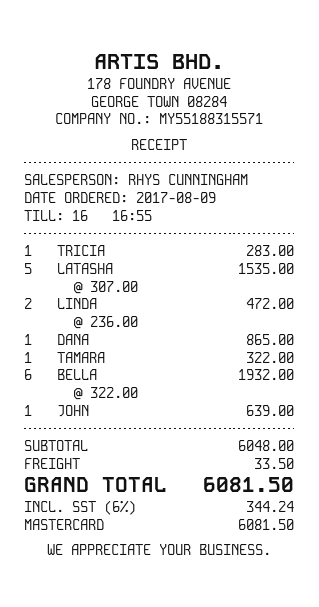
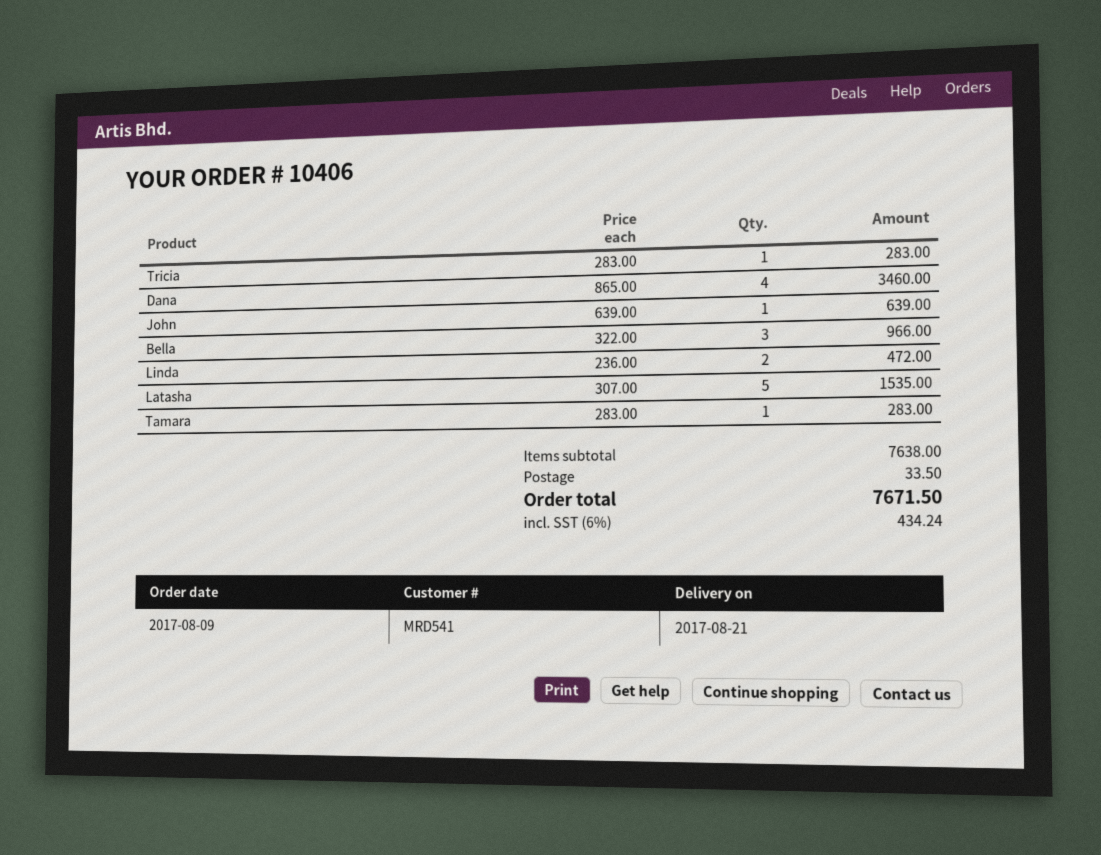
DANA: 1 x 865.00 = 865.00 -> 4 x 865.00 = 3460.00
TAMARA: 1 x 322.00 = 322.00 -> 1 x 283.00 = 283.00
BELLA: 6 x 322.00 = 1932.00 -> 3 x 322.00 = 966.00
subtotal: 6048.00 -> 7638.00
tax: 6% = 344.24 -> 6% = 434.24
total: 6081.50 -> 7671.50

